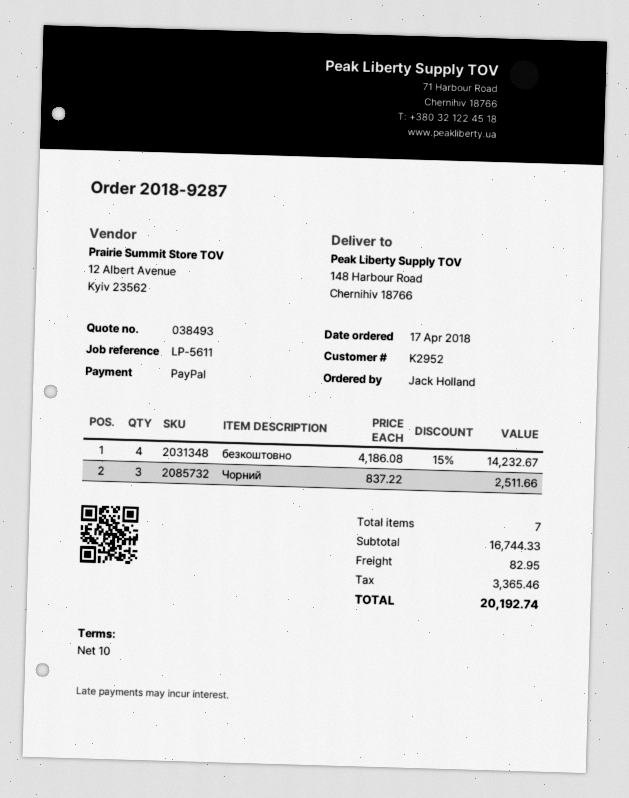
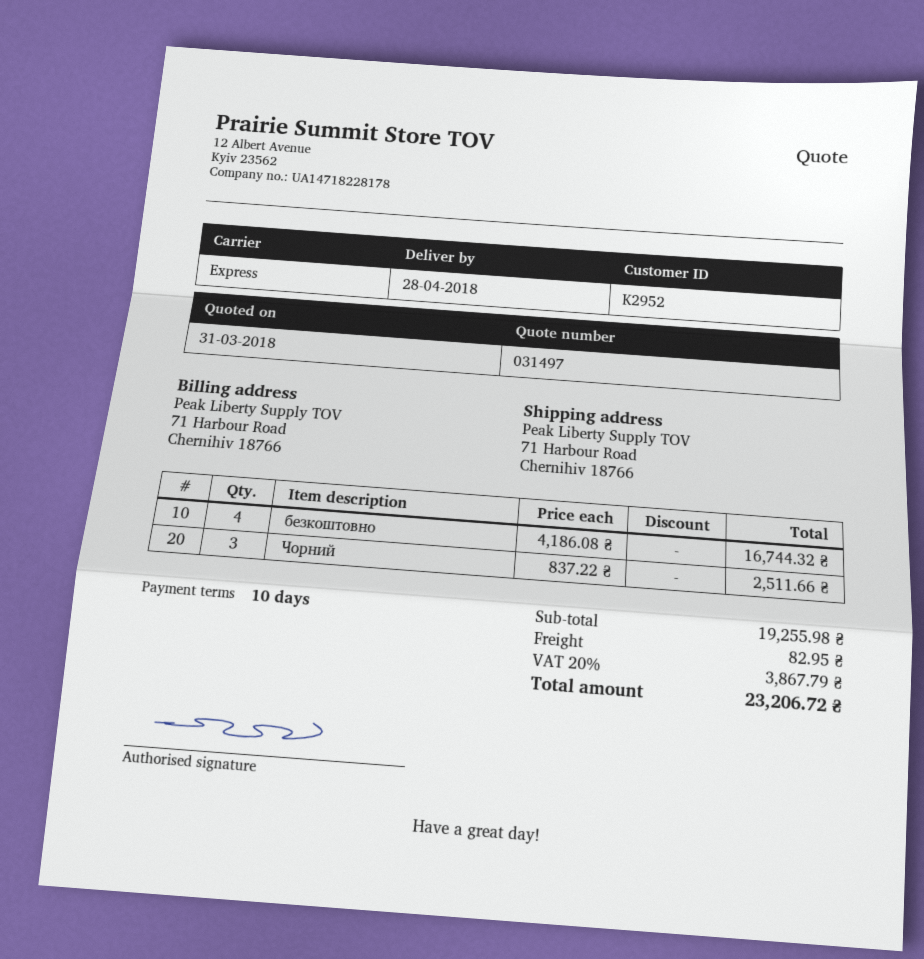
quote number: 038493 -> 031497
ship to: 148 Harbour Road, Chernihiv 18766 -> 71 Harbour Road, Chernihiv 18766
безкоштовно: 4 x 4186.08 - 15% = 14232.67 -> 4 x 4186.08 = 16744.32
subtotal: 16744.33 -> 19255.98
tax: 3365.46 -> 3867.79
total: 20192.74 -> 23206.72

